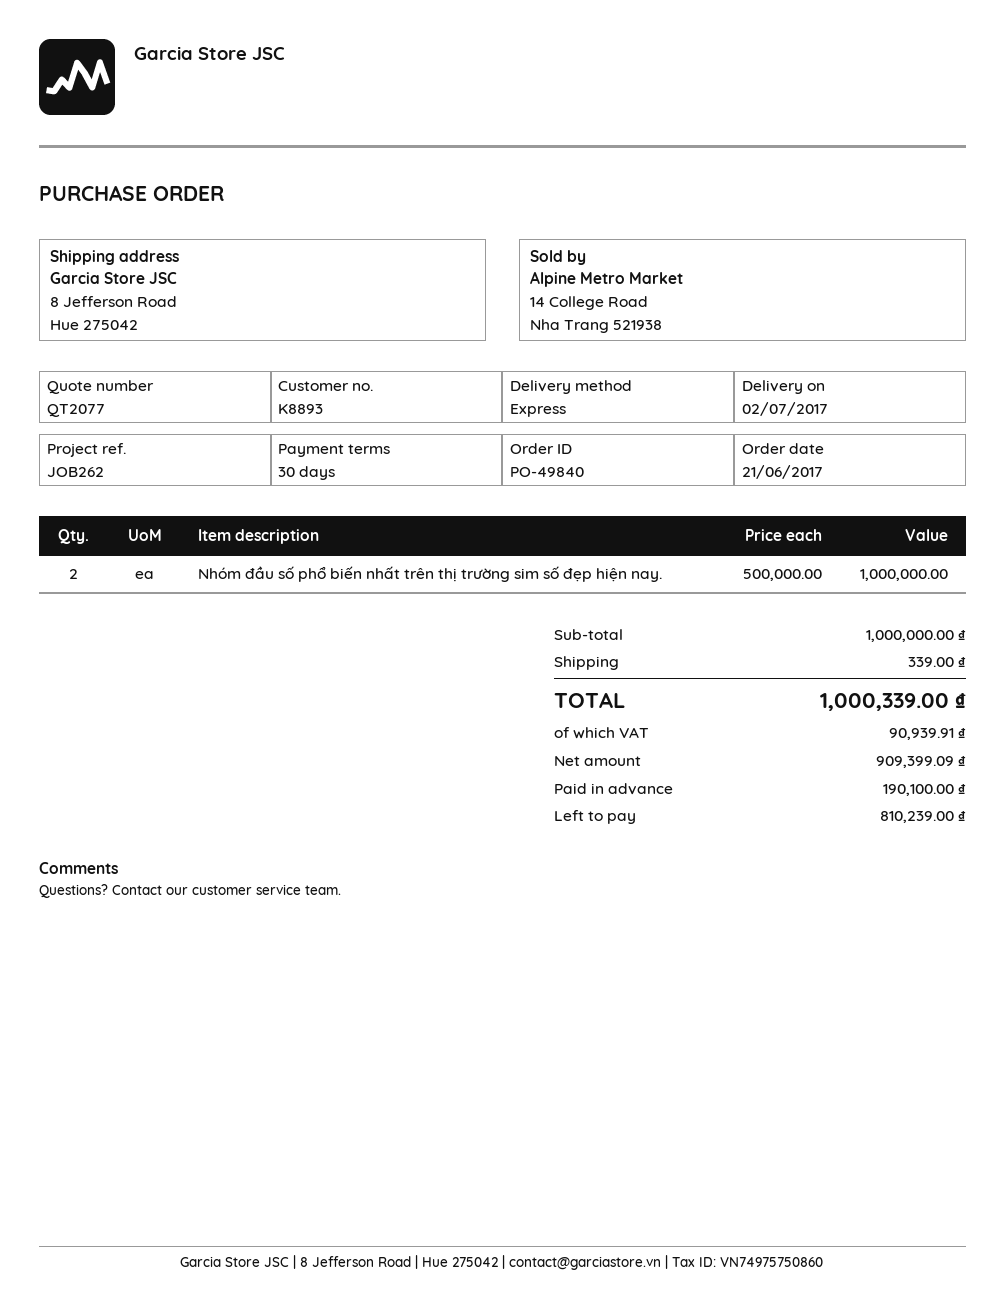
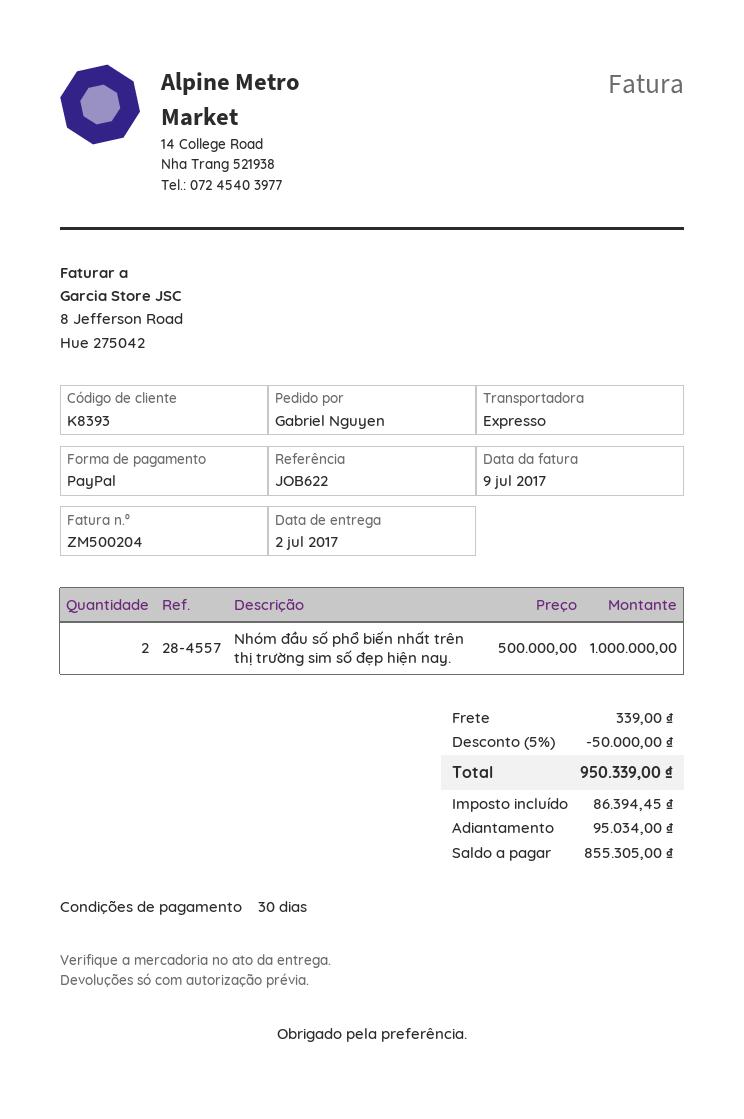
customer number: K8893 -> K8393
reference: JOB262 -> JOB622
discount: none -> 5% = 50000.00
tax: 90939.91 -> 86394.45
total: 1000339.00 -> 950339.00
deposit: 190100.00 -> 95034.00
balance: 810239.00 -> 855305.00

